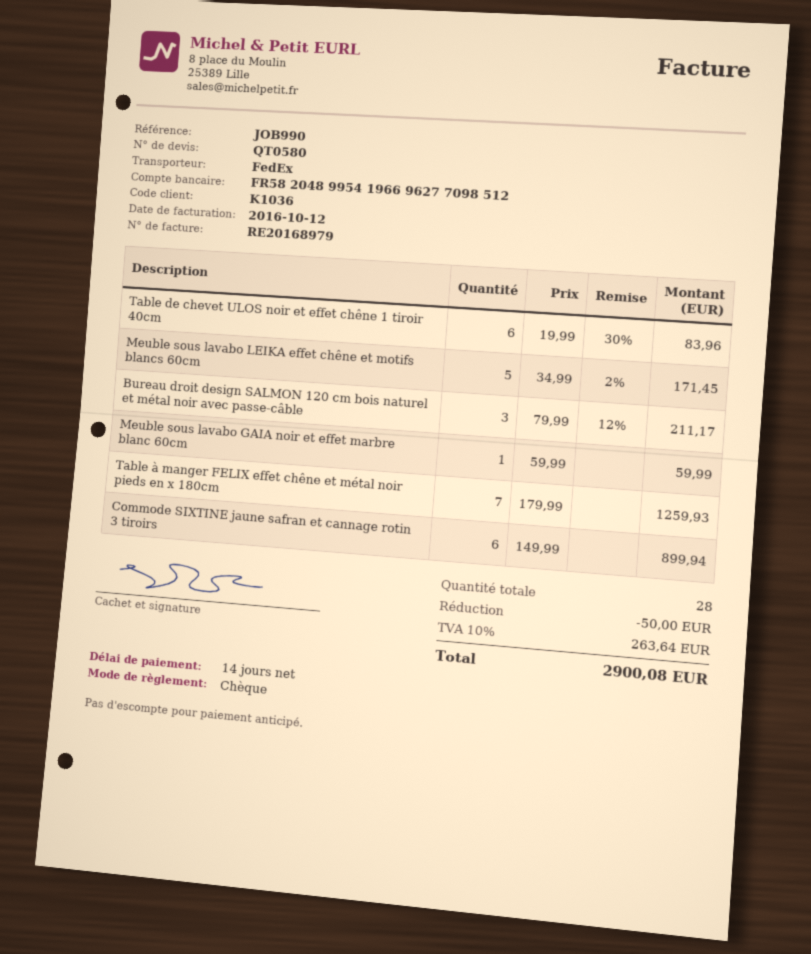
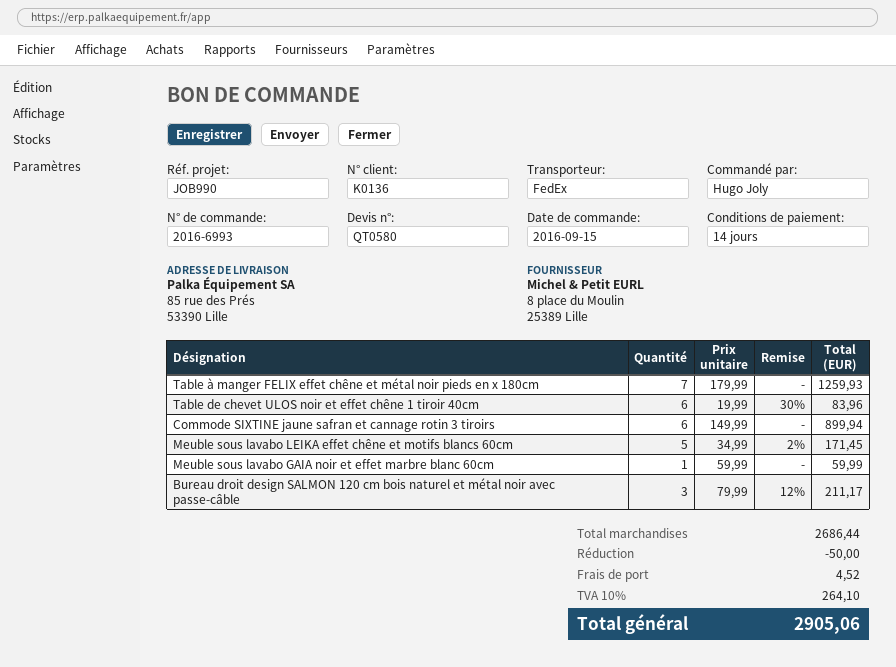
customer number: K1036 -> K0136
shipping: none -> 4.52
tax: 10% = 263.64 -> 10% = 264.10
total: 2900.08 -> 2905.06

